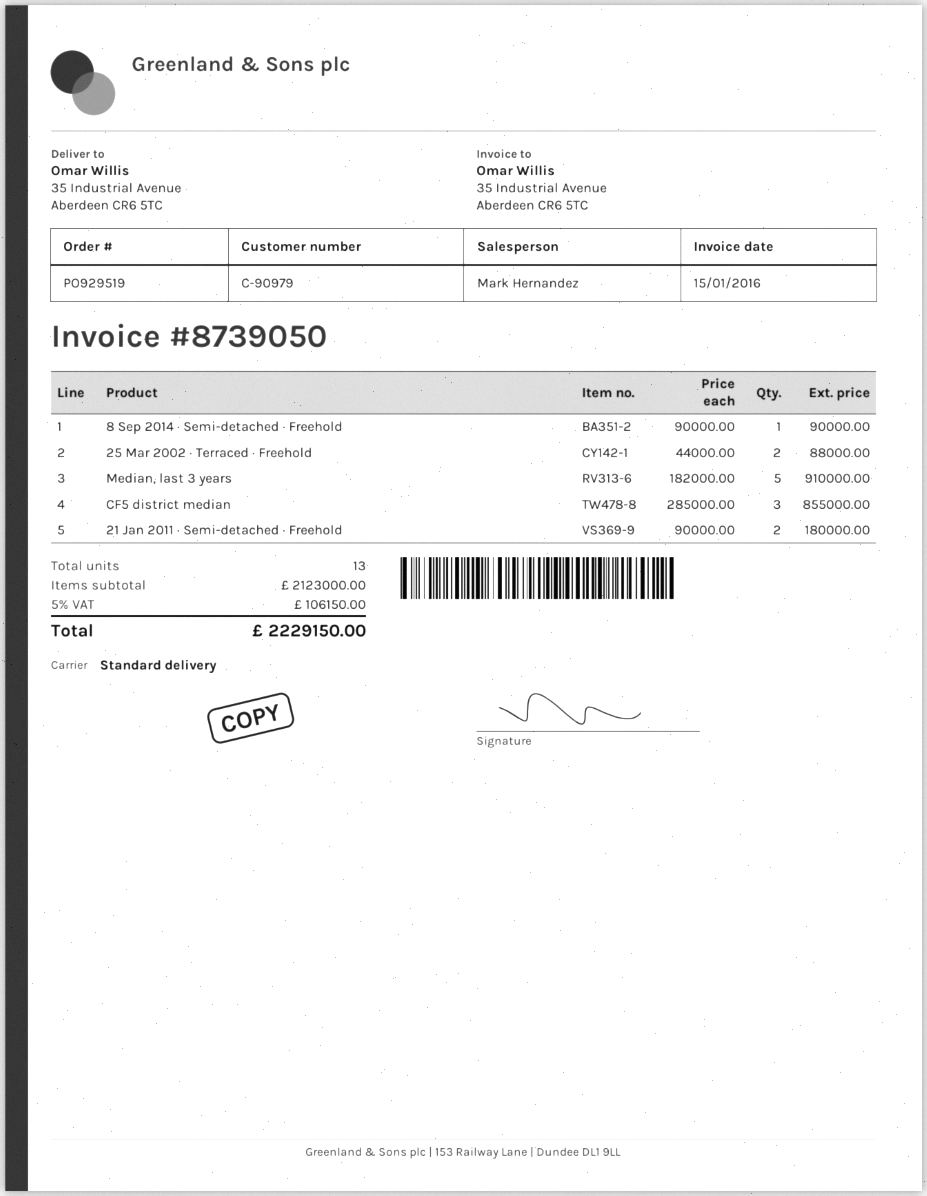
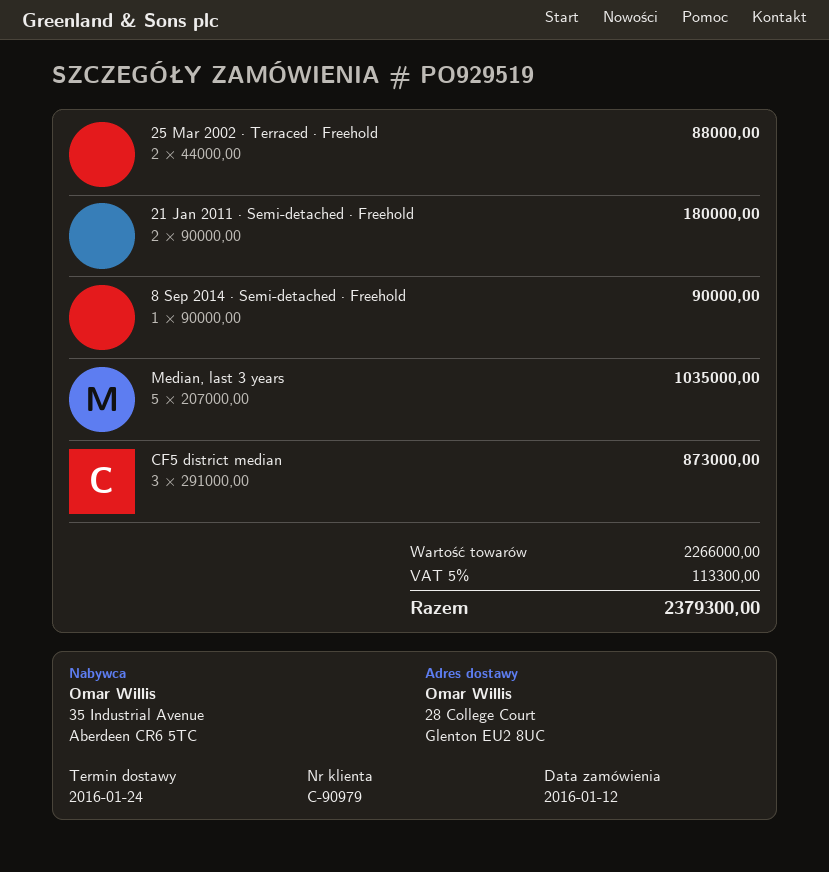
ship to: 35 Industrial Avenue, Aberdeen CR6 5TC -> 28 College Court, Glenton EU2 8UC
Median, last 3 years: 5 x 182000.00 = 910000.00 -> 5 x 207000.00 = 1035000.00
CF5 district median: 3 x 285000.00 = 855000.00 -> 3 x 291000.00 = 873000.00
subtotal: 2123000.00 -> 2266000.00
tax: 5% = 106150.00 -> 5% = 113300.00
total: 2229150.00 -> 2379300.00

